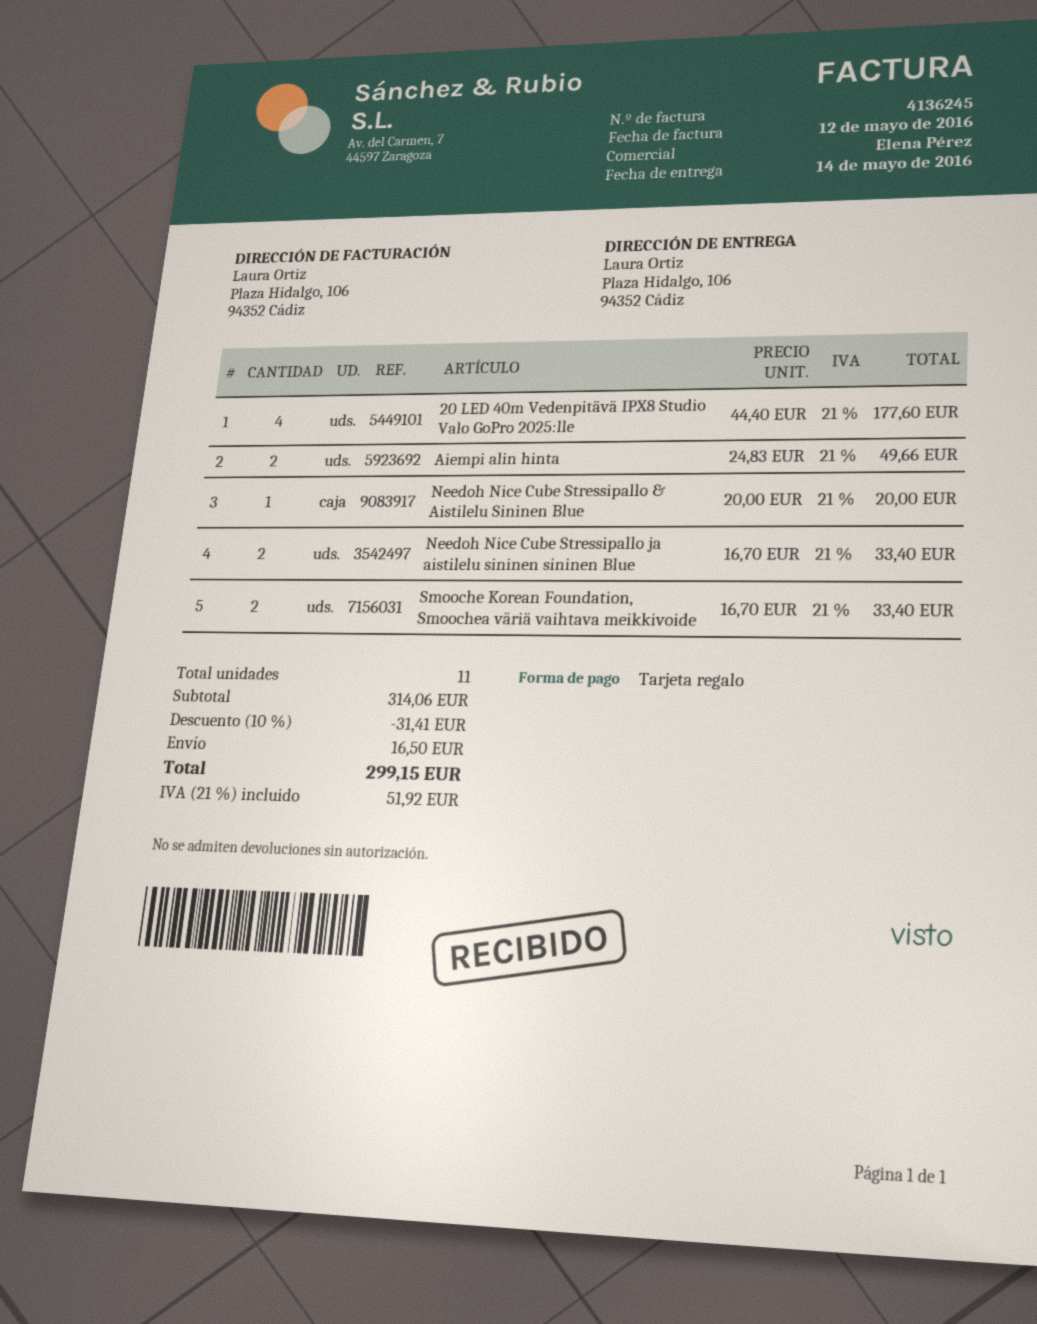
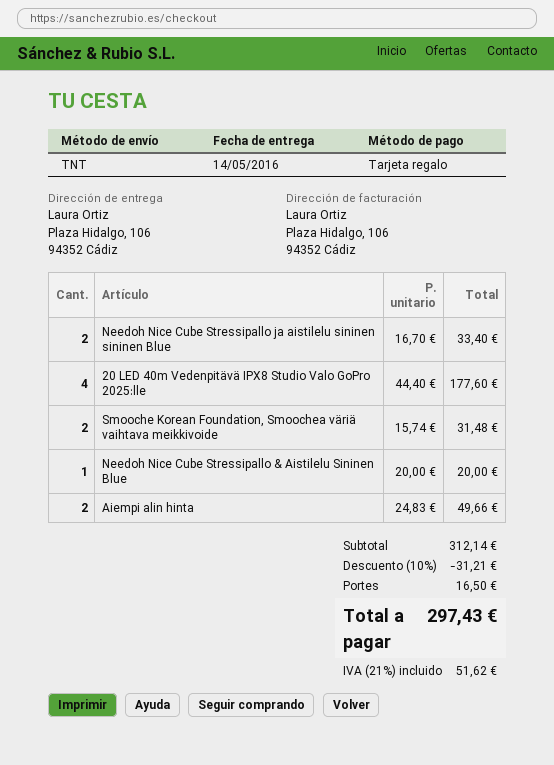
Smooche Korean Foundation, Smoochea väriä vaihtava meikkivoide: 2 x 16.70 = 33.40 -> 2 x 15.74 = 31.48
subtotal: 314.06 -> 312.14
discount: 10% = 31.41 -> 10% = 31.21
tax: 21% = 51.92 -> 21% = 51.62
total: 299.15 -> 297.43

